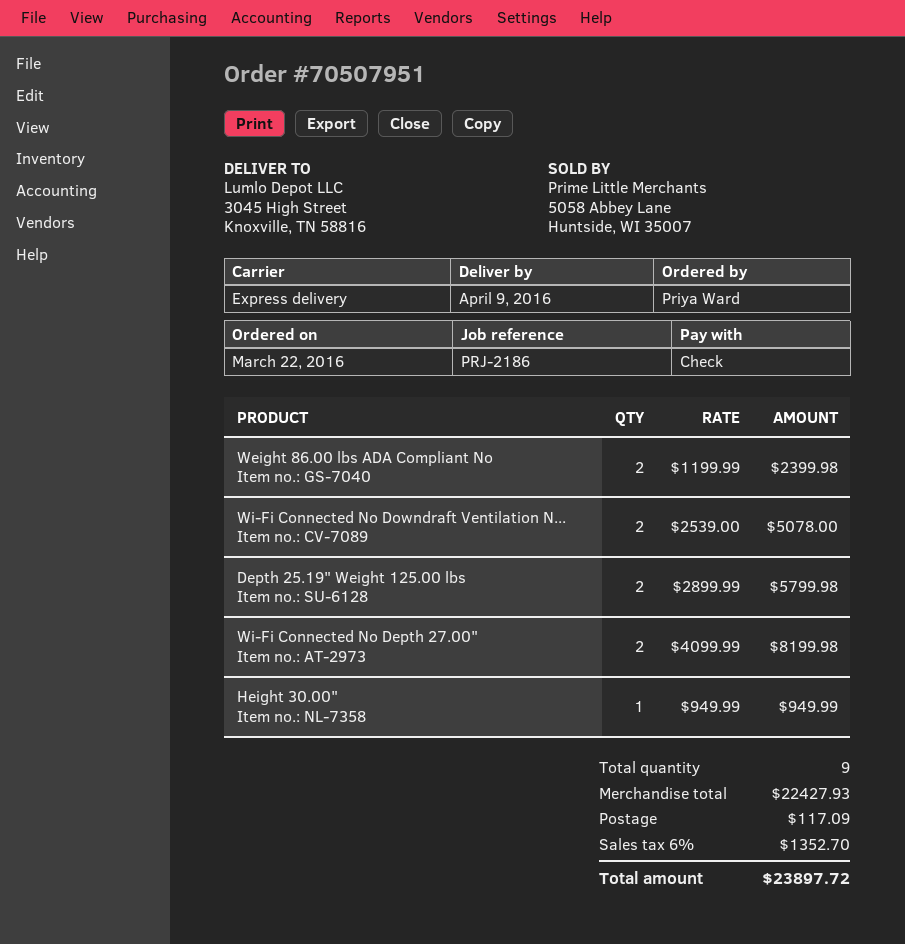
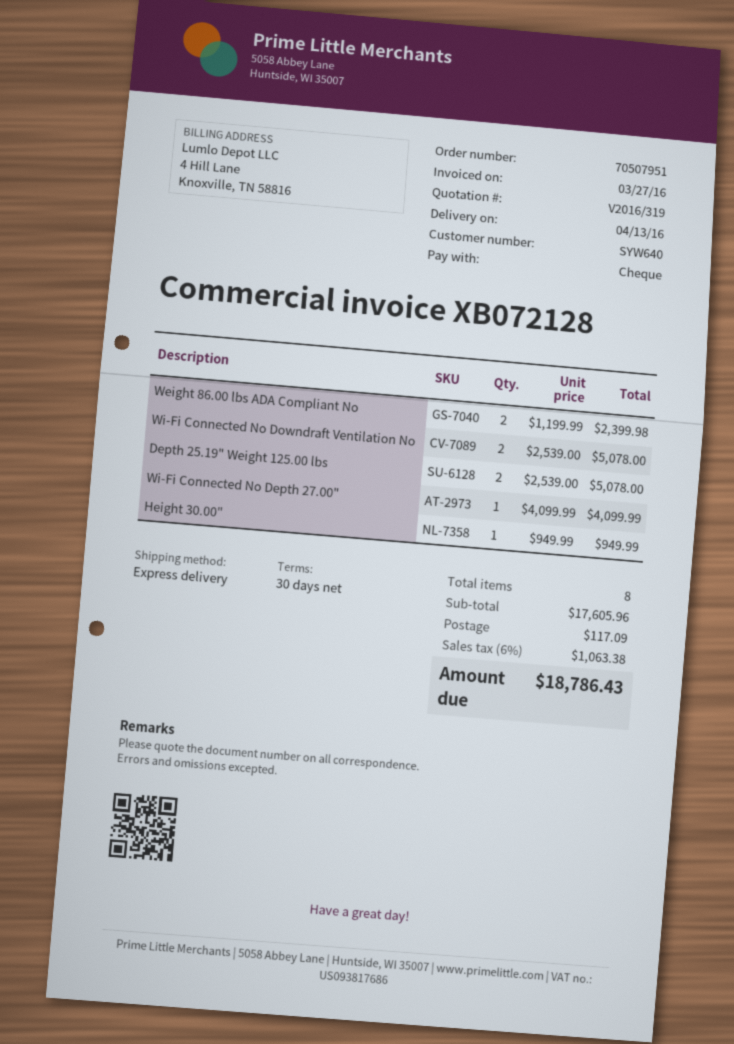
delivery date: 2016-04-09 -> 2016-04-13
Depth 25.19" Weight 125.00 lbs: 2 x 2899.99 = 5799.98 -> 2 x 2539.00 = 5078.00
Wi-Fi Connected No Depth 27.00": 2 x 4099.99 = 8199.98 -> 1 x 4099.99 = 4099.99
total quantity: 9 -> 8
subtotal: 22427.93 -> 17605.96
tax: 6% = 1352.70 -> 6% = 1063.38
total: 23897.72 -> 18786.43

